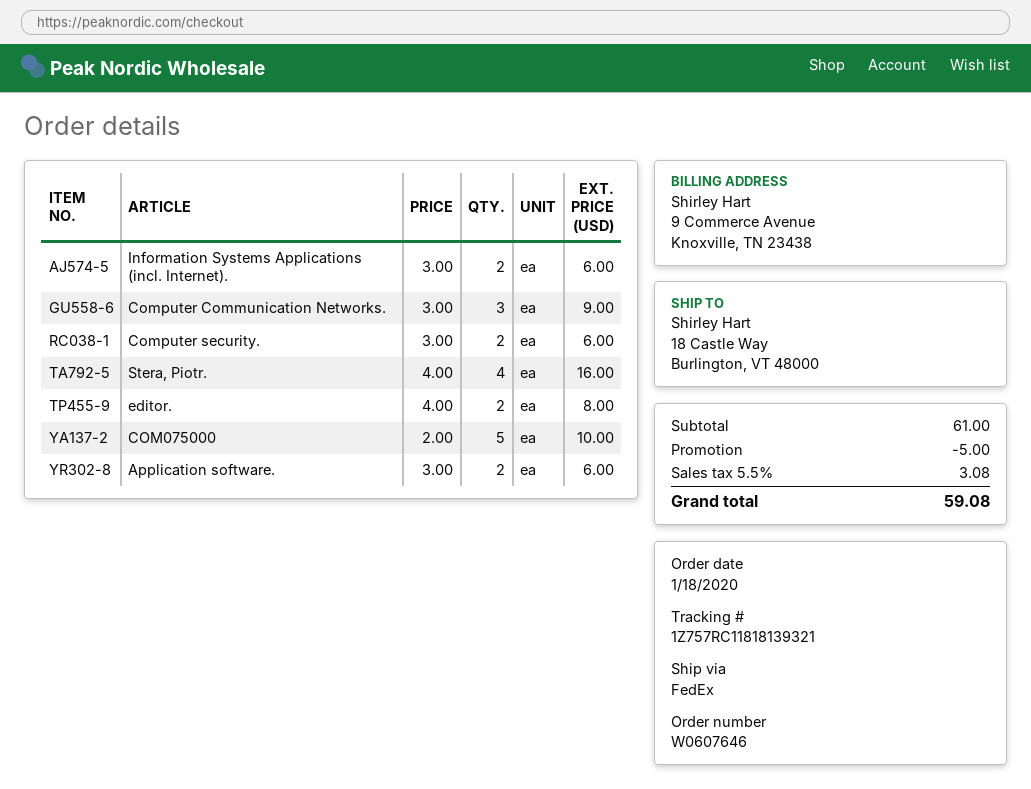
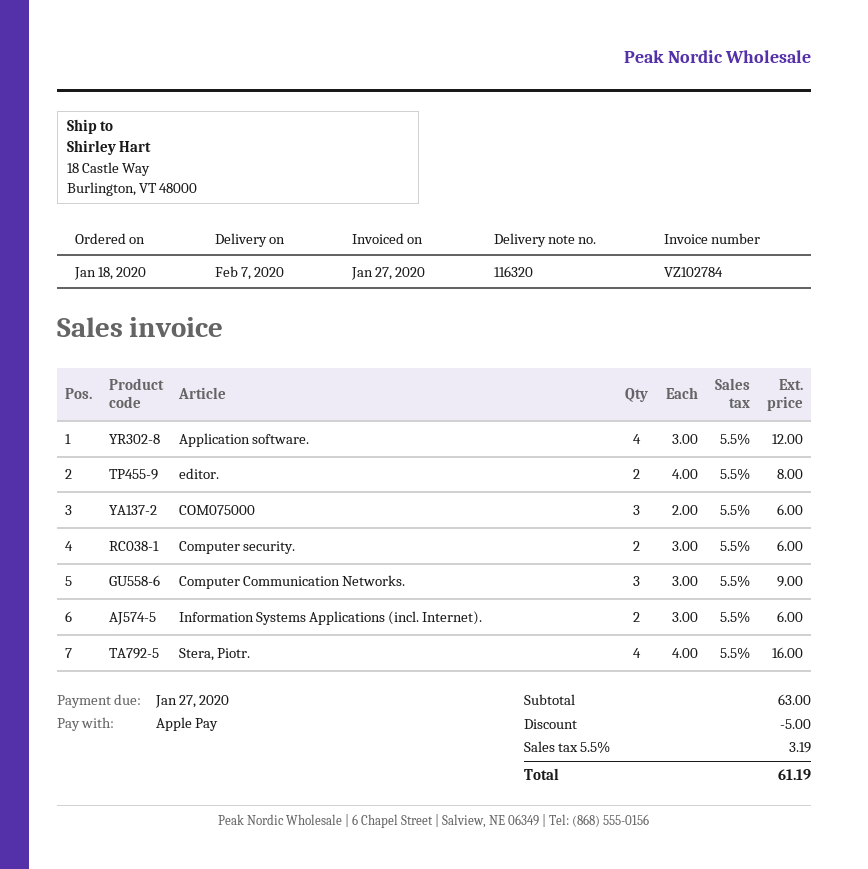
COM075000: 5 x 2.00 = 10.00 -> 3 x 2.00 = 6.00
Application software.: 2 x 3.00 = 6.00 -> 4 x 3.00 = 12.00
subtotal: 61.00 -> 63.00
tax: 5.5% = 3.08 -> 5.5% = 3.19
total: 59.08 -> 61.19

